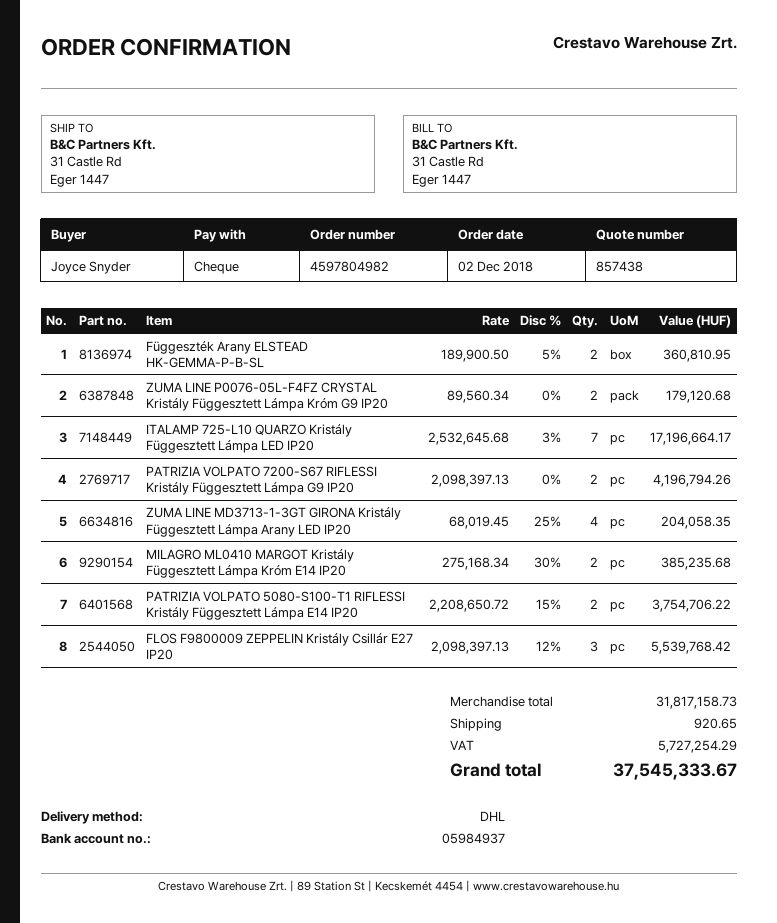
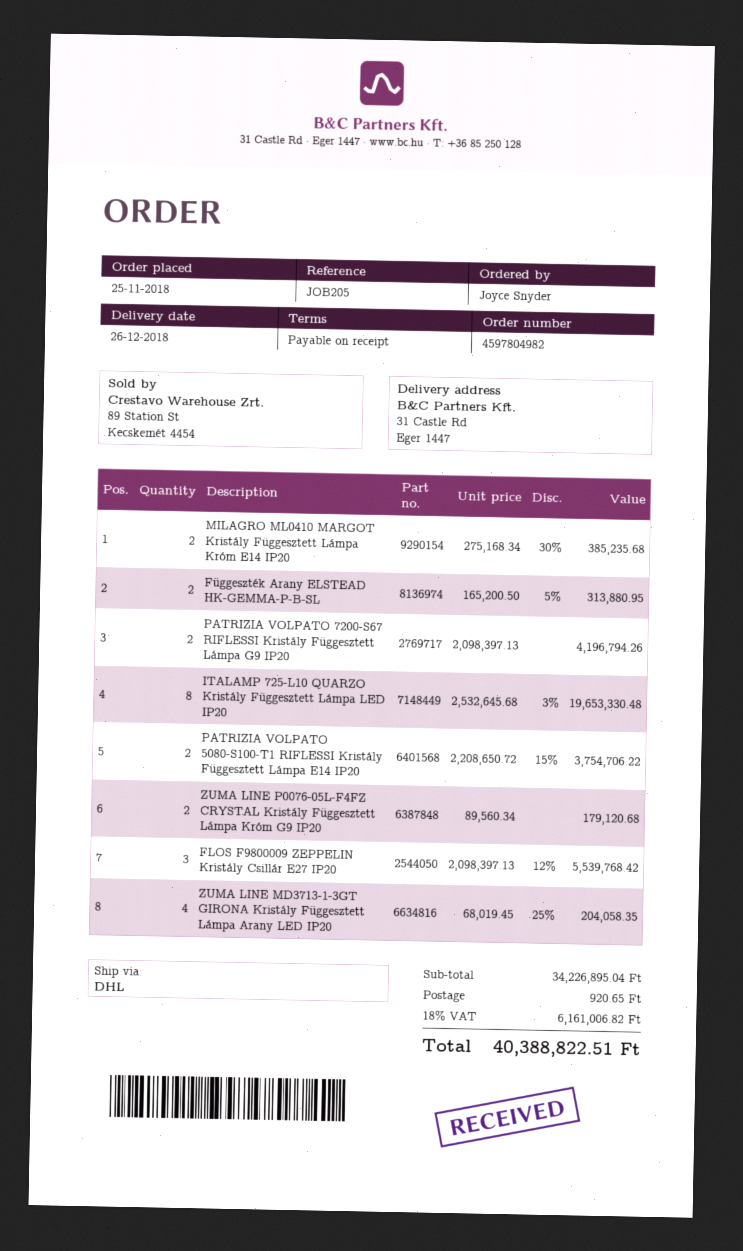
order date: 2018-12-02 -> 2018-11-25
Függeszték Arany ELSTEAD HK-GEMMA-P-B-SL: 2 x 189900.50 - 5% = 360810.95 -> 2 x 165200.50 - 5% = 313880.95
ITALAMP 725-L10 QUARZO Kristály Függesztett Lámpa LED IP20: 7 x 2532645.68 - 3% = 17196664.17 -> 8 x 2532645.68 - 3% = 19653330.48
subtotal: 31817158.73 -> 34226895.04
tax: 5727254.29 -> 6161006.82
total: 37545333.67 -> 40388822.51

